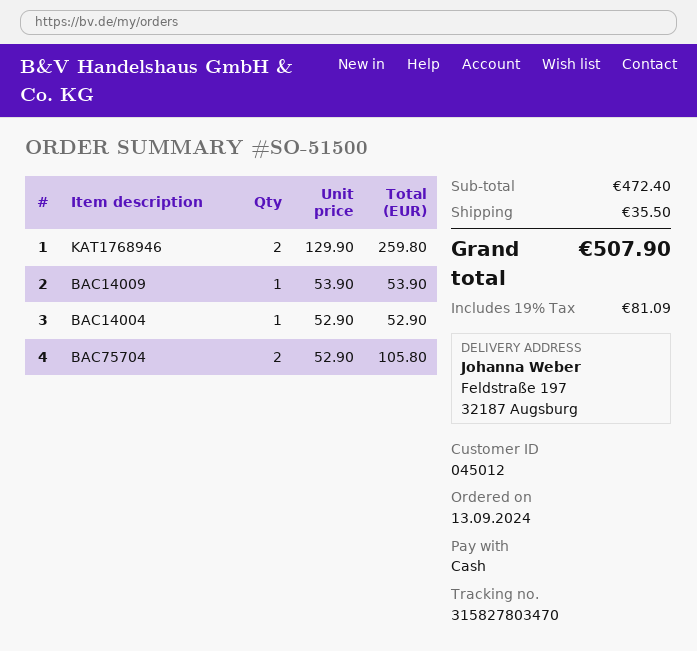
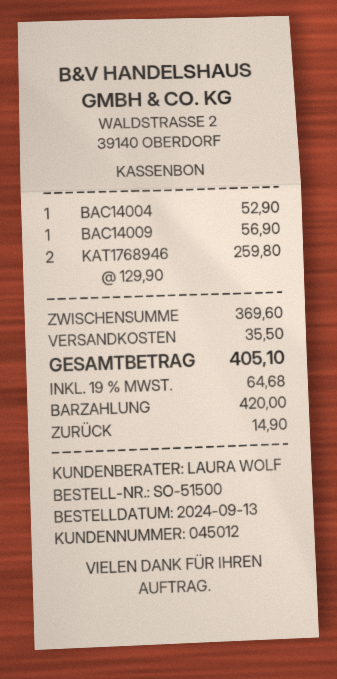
BAC14009: 1 x 53.90 = 53.90 -> 1 x 56.90 = 56.90
BAC75704: 2 x 52.90 = 105.80 -> none
subtotal: 472.40 -> 369.60
tax: 19% = 81.09 -> 19% = 64.68
total: 507.90 -> 405.10

